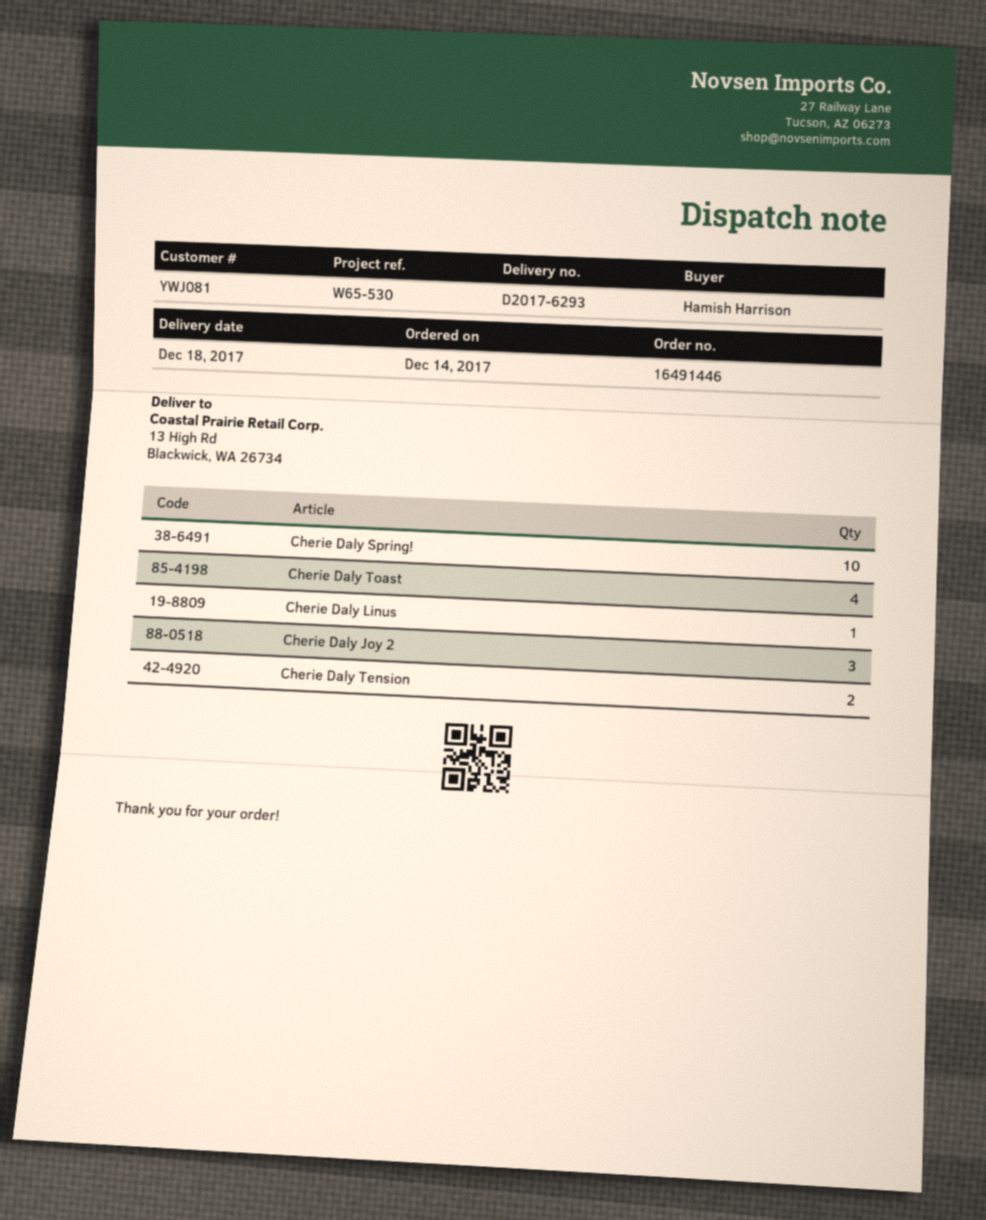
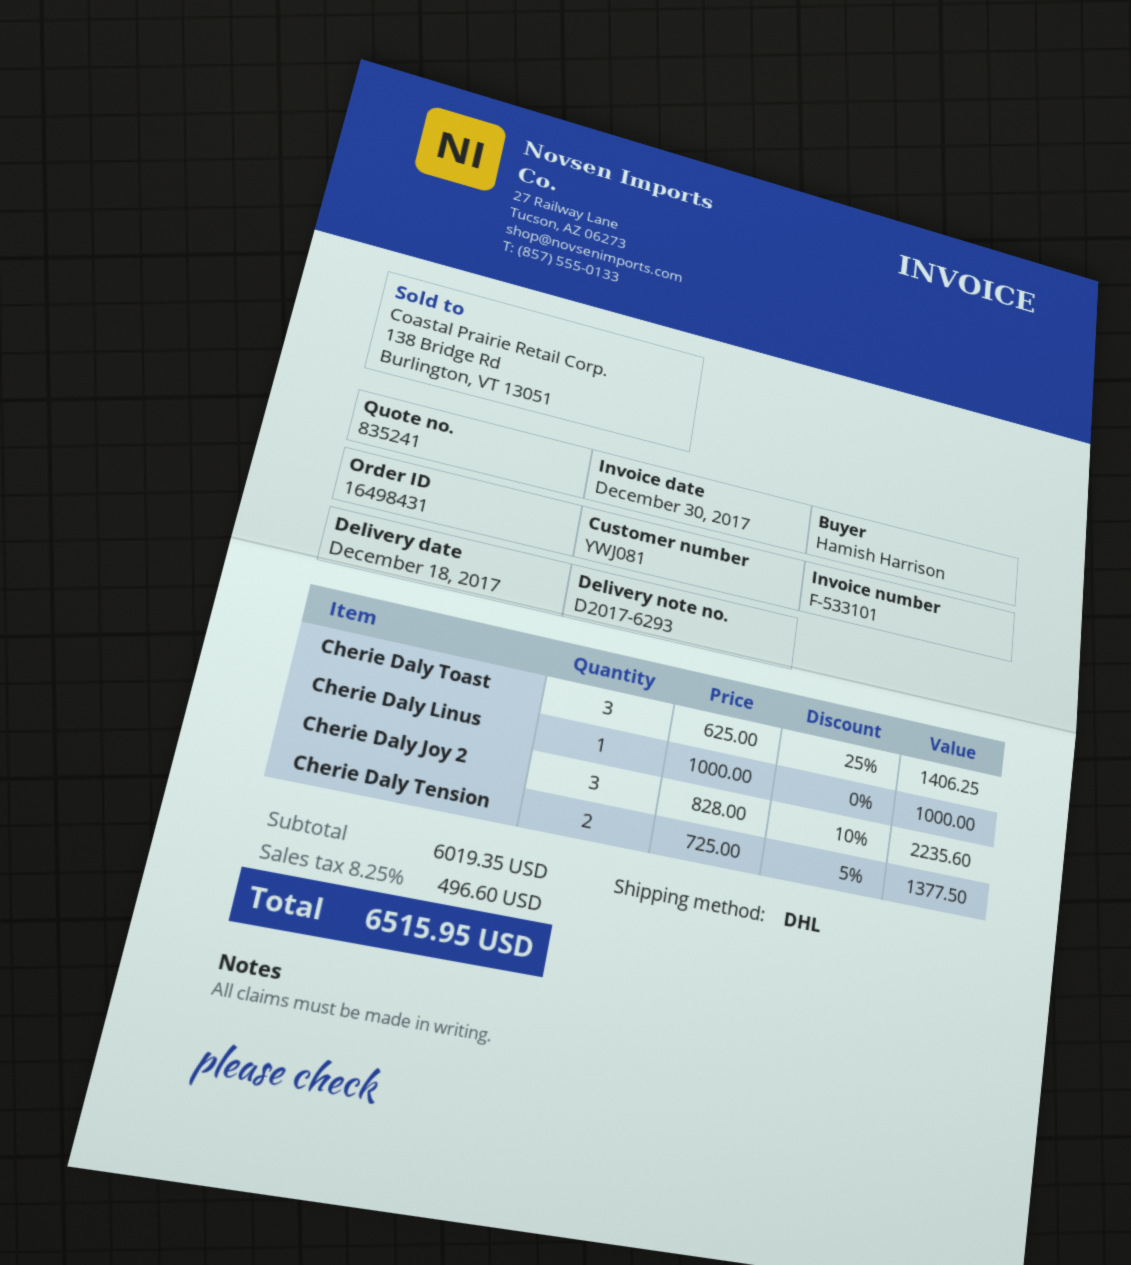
order number: 16491446 -> 16498431
Cherie Daly Spring!: 10 -> none
Cherie Daly Toast: 4 -> 3

